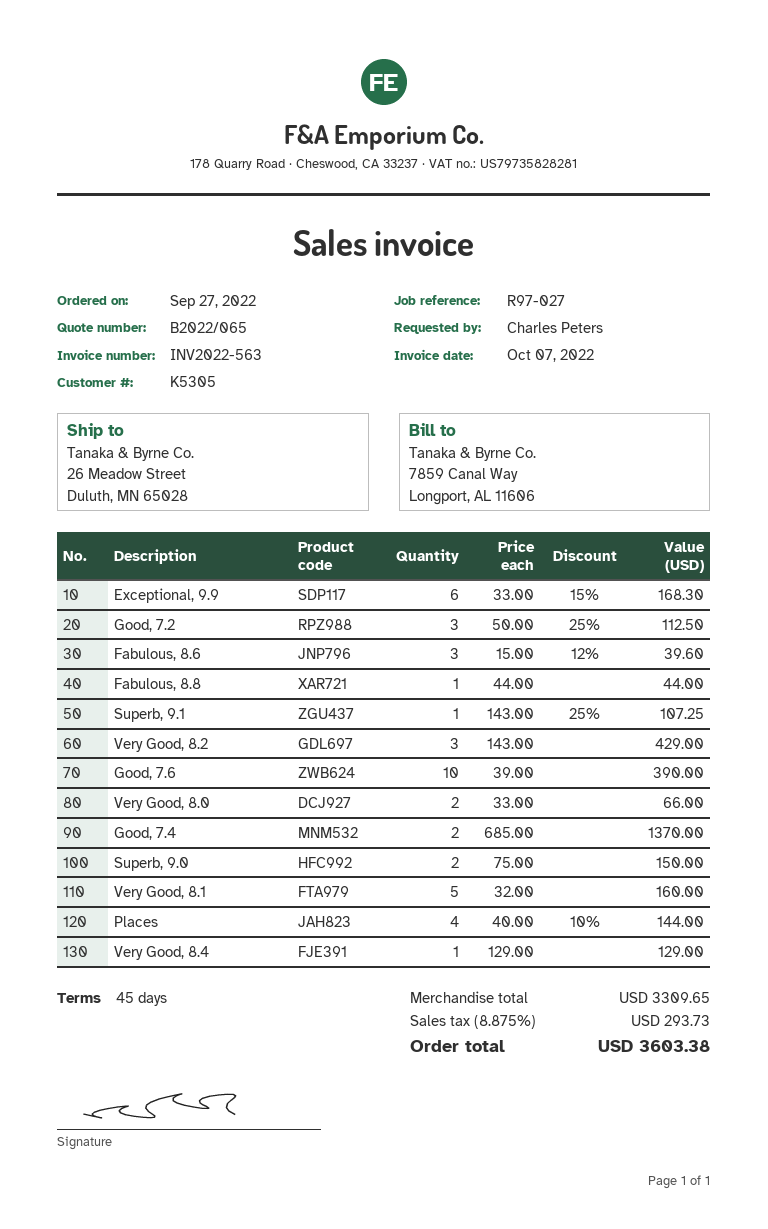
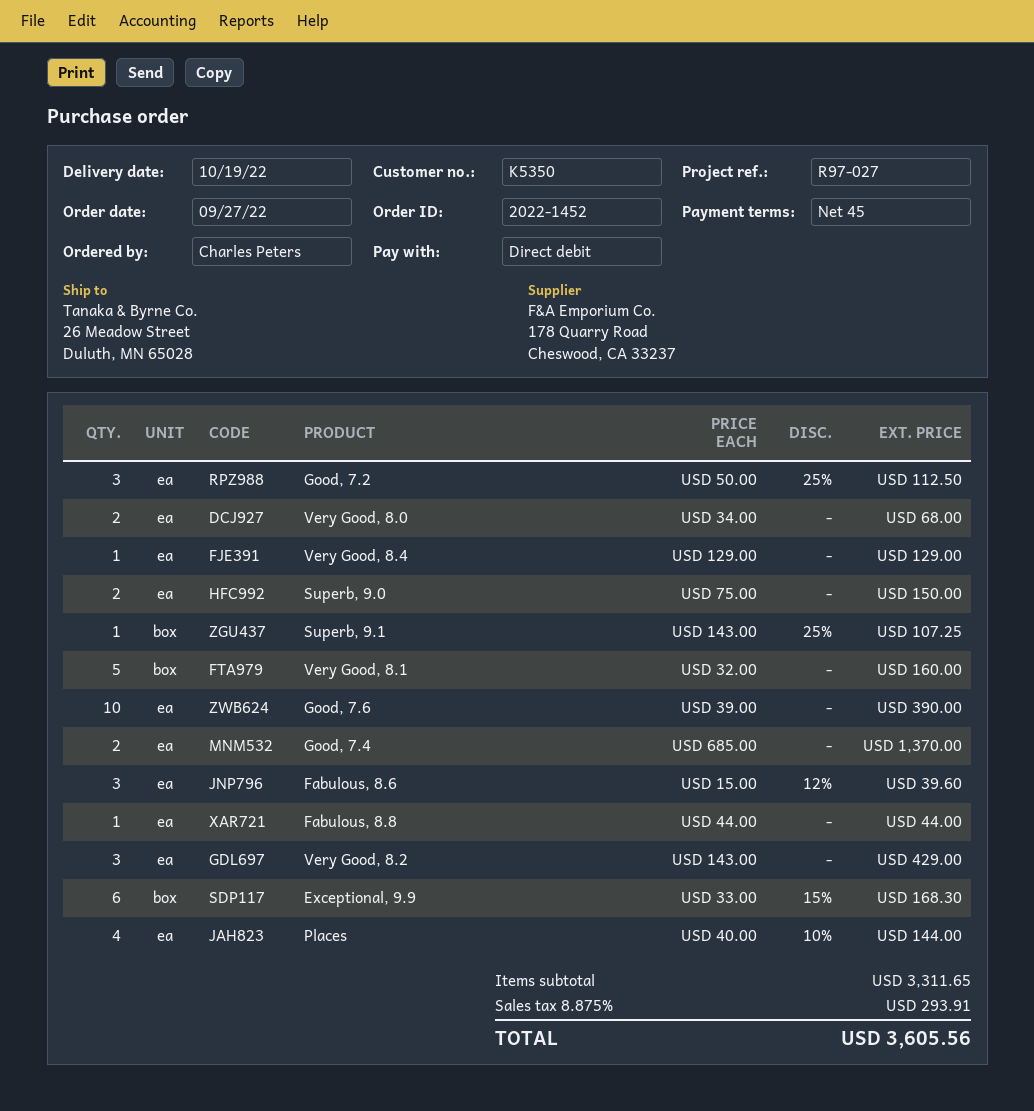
customer number: K5305 -> K5350
Very Good, 8.0: 2 x 33.00 = 66.00 -> 2 x 34.00 = 68.00
subtotal: 3309.65 -> 3311.65
tax: 8.875% = 293.73 -> 8.875% = 293.91
total: 3603.38 -> 3605.56

